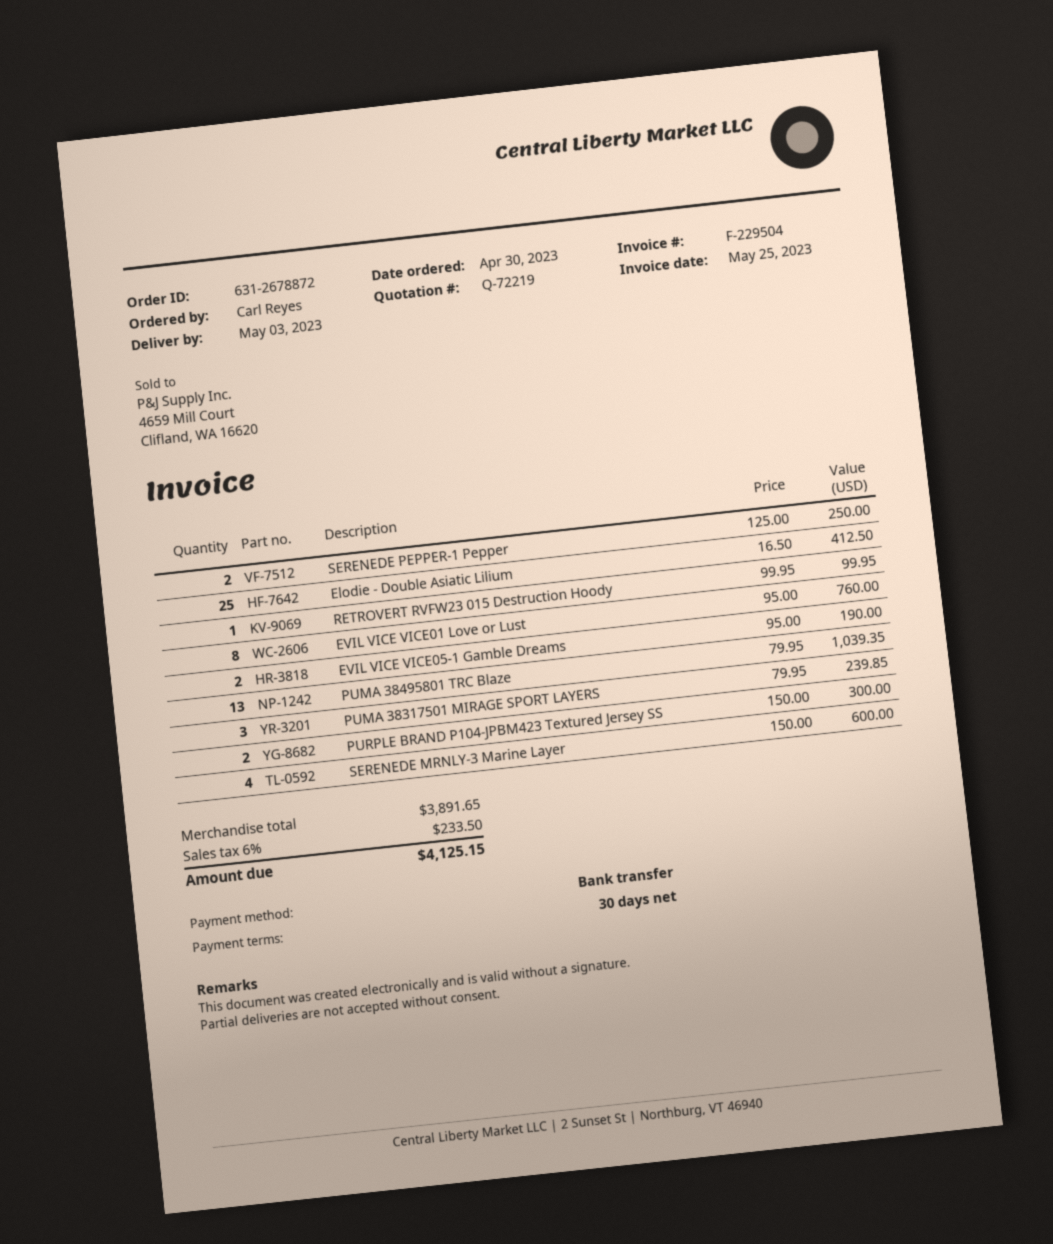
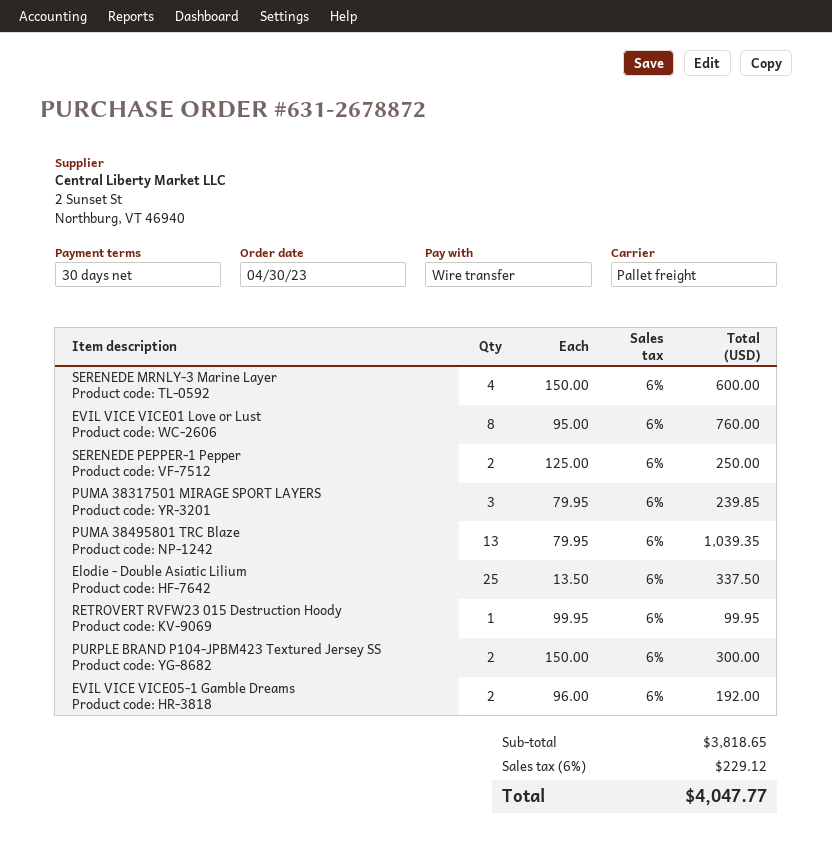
Elodie - Double Asiatic Lilium: 25 x 16.50 = 412.50 -> 25 x 13.50 = 337.50
EVIL VICE VICE05-1 Gamble Dreams: 2 x 95.00 = 190.00 -> 2 x 96.00 = 192.00
subtotal: 3891.65 -> 3818.65
tax: 6% = 233.50 -> 6% = 229.12
total: 4125.15 -> 4047.77

